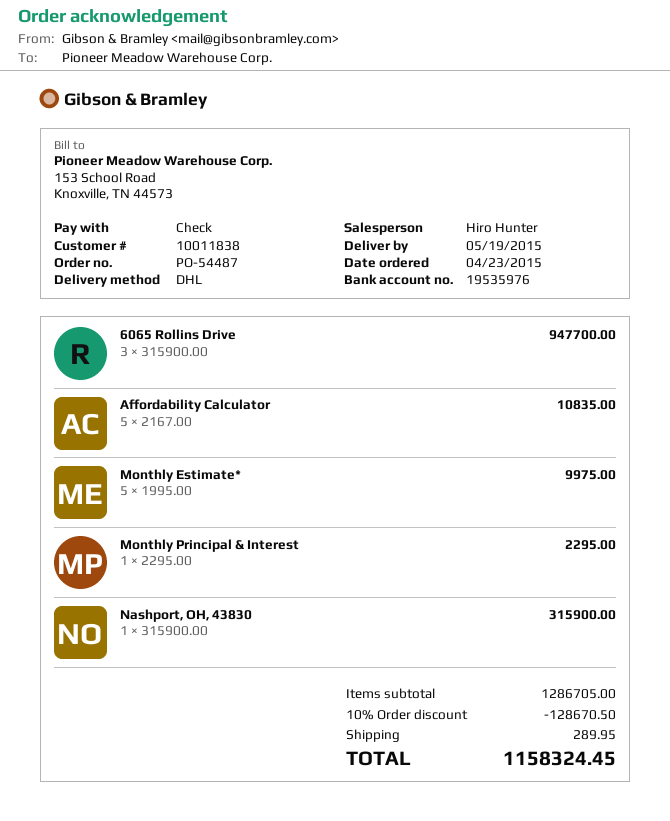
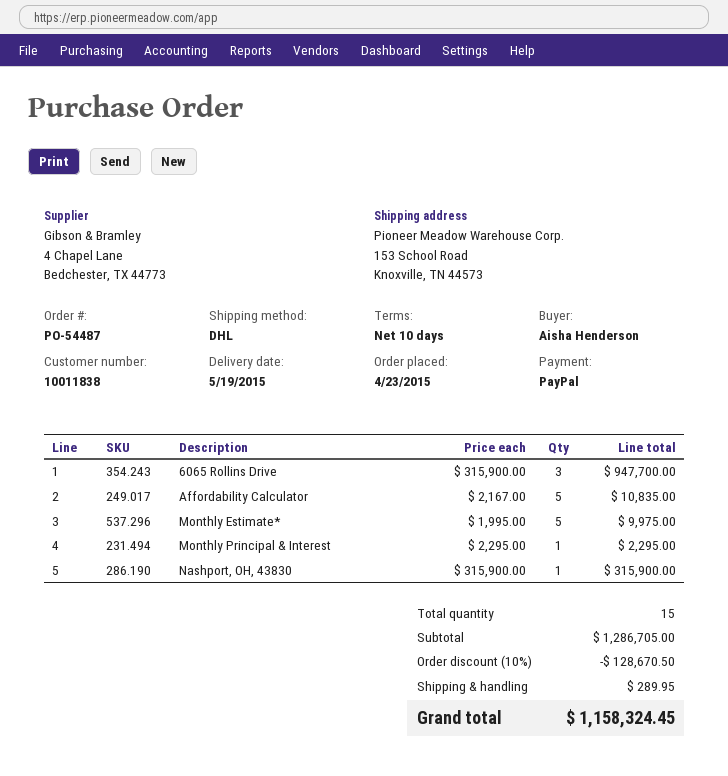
payment method: cheque -> PayPal

